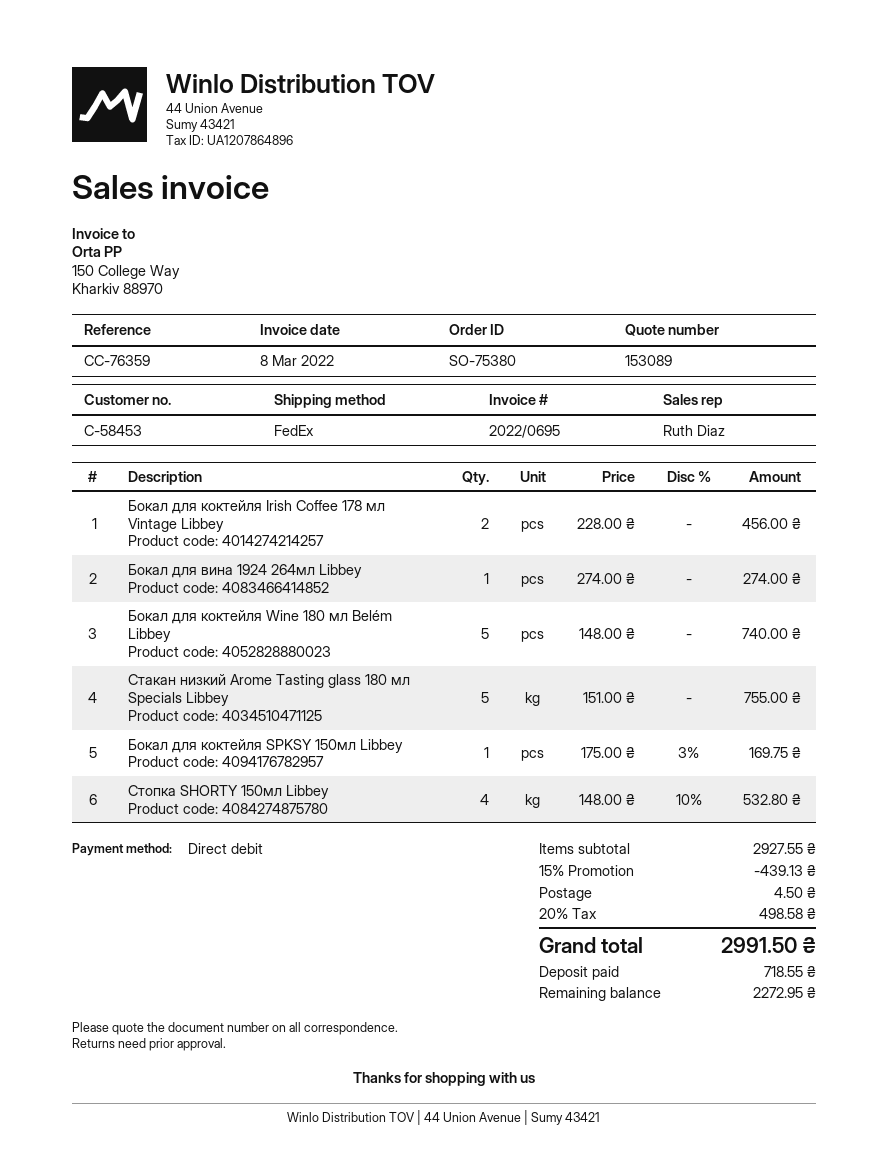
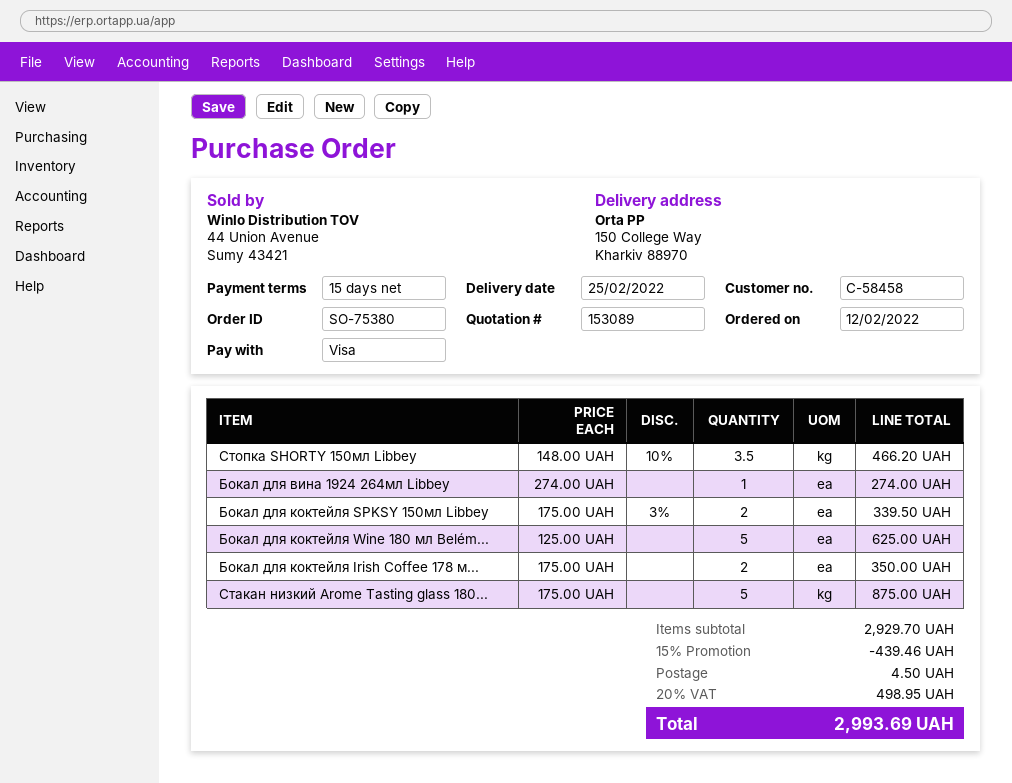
customer number: C-58453 -> C-58458
payment method: direct debit -> Visa
Бокал для коктейля Irish Coffee 178 мл Vintage Libbey: 2 x 228.00 = 456.00 -> 2 x 175.00 = 350.00
Бокал для коктейля Wine 180 мл Belém Libbey: 5 x 148.00 = 740.00 -> 5 x 125.00 = 625.00
Стакан низкий Arome Tasting glass 180 мл Specials Libbey: 5 x 151.00 = 755.00 -> 5 x 175.00 = 875.00
Бокал для коктейля SPKSY 150мл Libbey: 1 x 175.00 - 3% = 169.75 -> 2 x 175.00 - 3% = 339.50
Стопка SHORTY 150мл Libbey: 4 x 148.00 - 10% = 532.80 -> 3.5 x 148.00 - 10% = 466.20
subtotal: 2927.55 -> 2929.70
discount: 15% = 439.13 -> 15% = 439.46
tax: 20% = 498.58 -> 20% = 498.95
total: 2991.50 -> 2993.69

